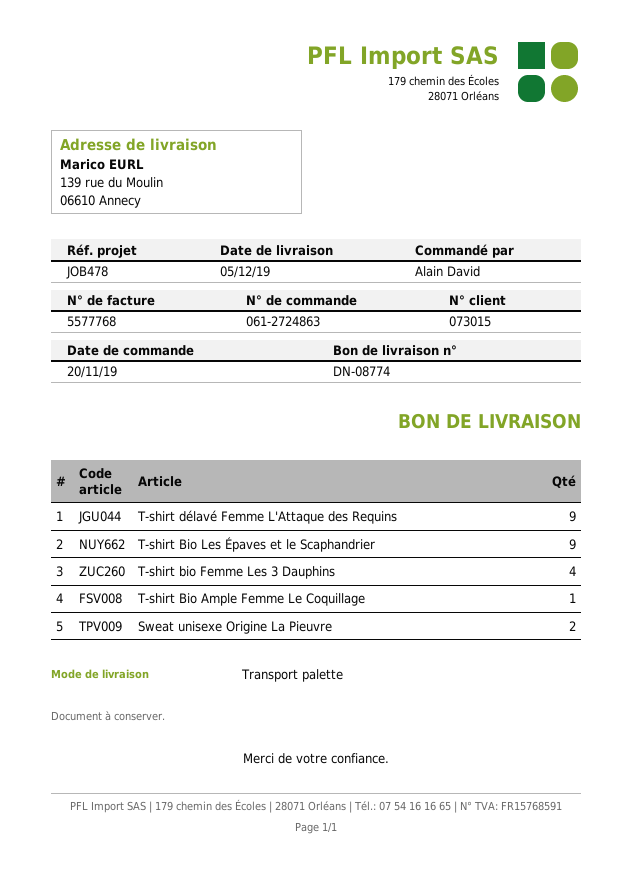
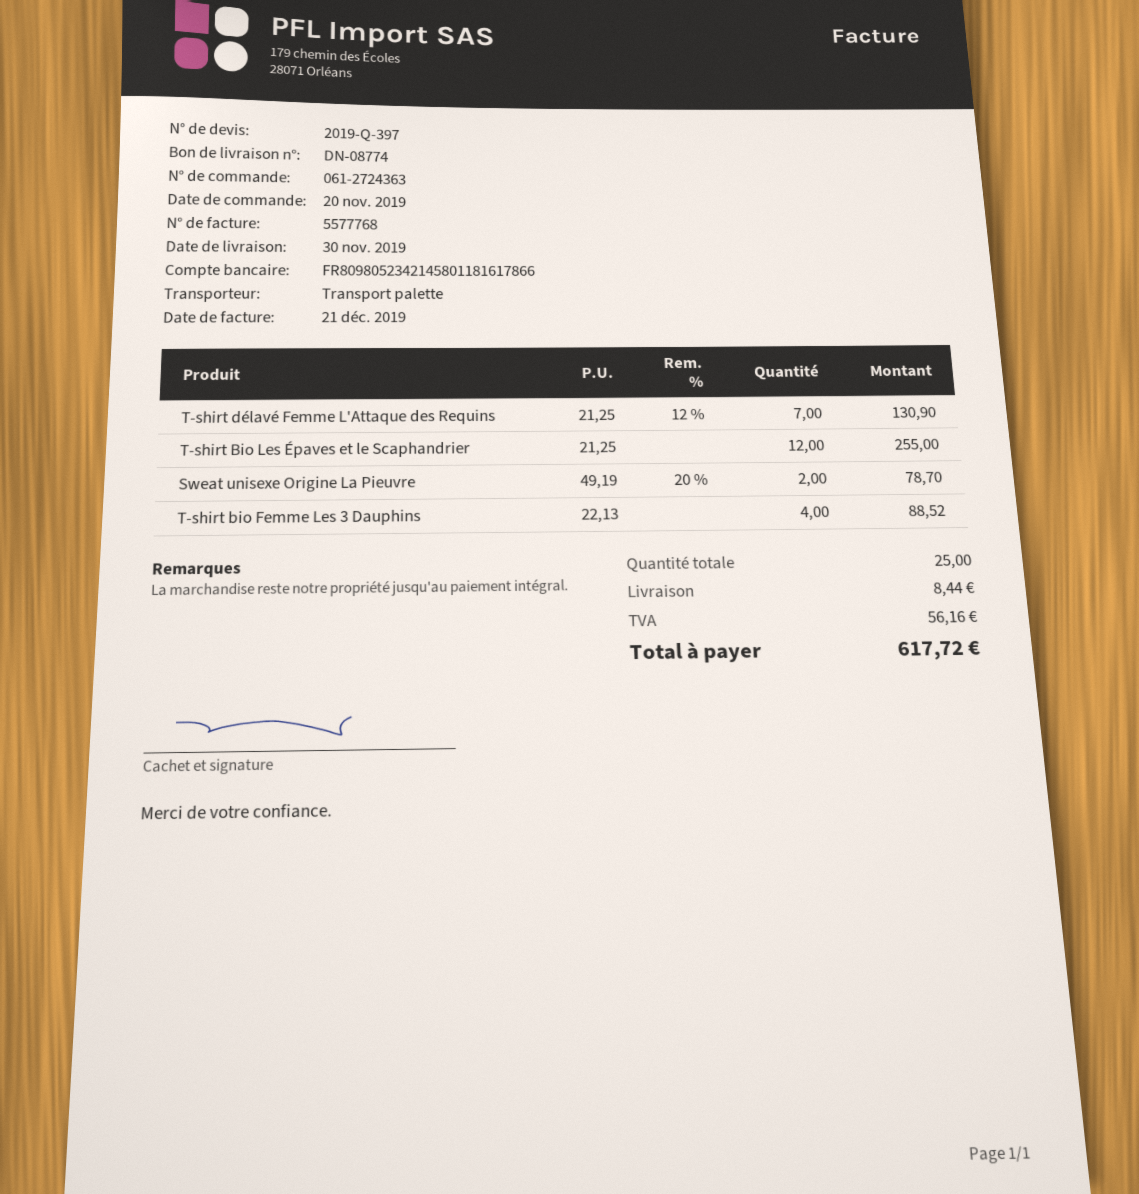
order number: 061-2724863 -> 061-2724363
delivery date: 2019-12-05 -> 2019-11-30
T-shirt délavé Femme L'Attaque des Requins: 9 -> 7
T-shirt Bio Les Épaves et le Scaphandrier: 9 -> 12
T-shirt Bio Ample Femme Le Coquillage: 1 -> none

